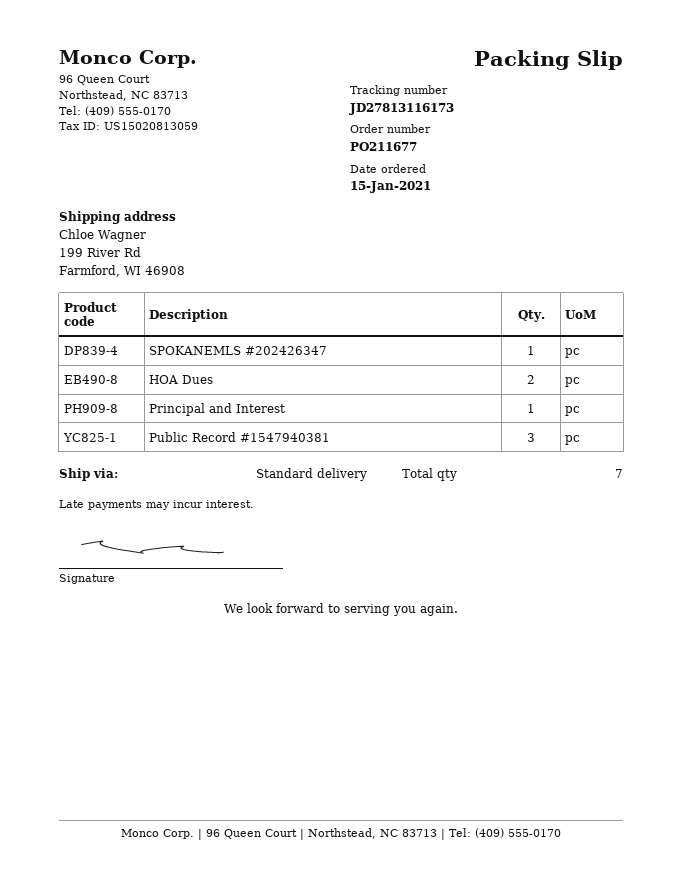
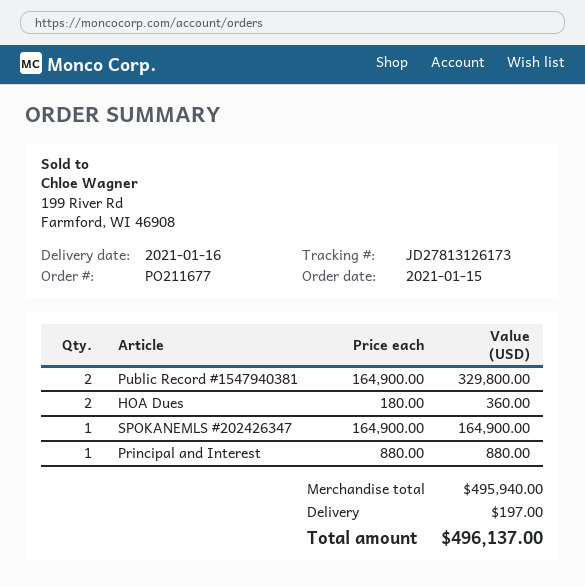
tracking number: JD27813116173 -> JD27813126173
Public Record #1547940381: 3 -> 2

